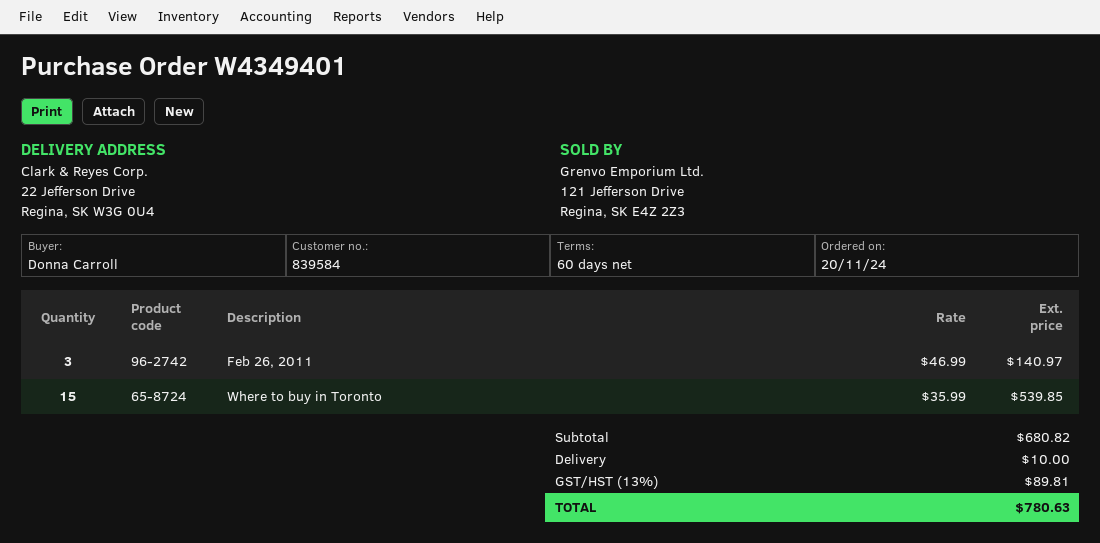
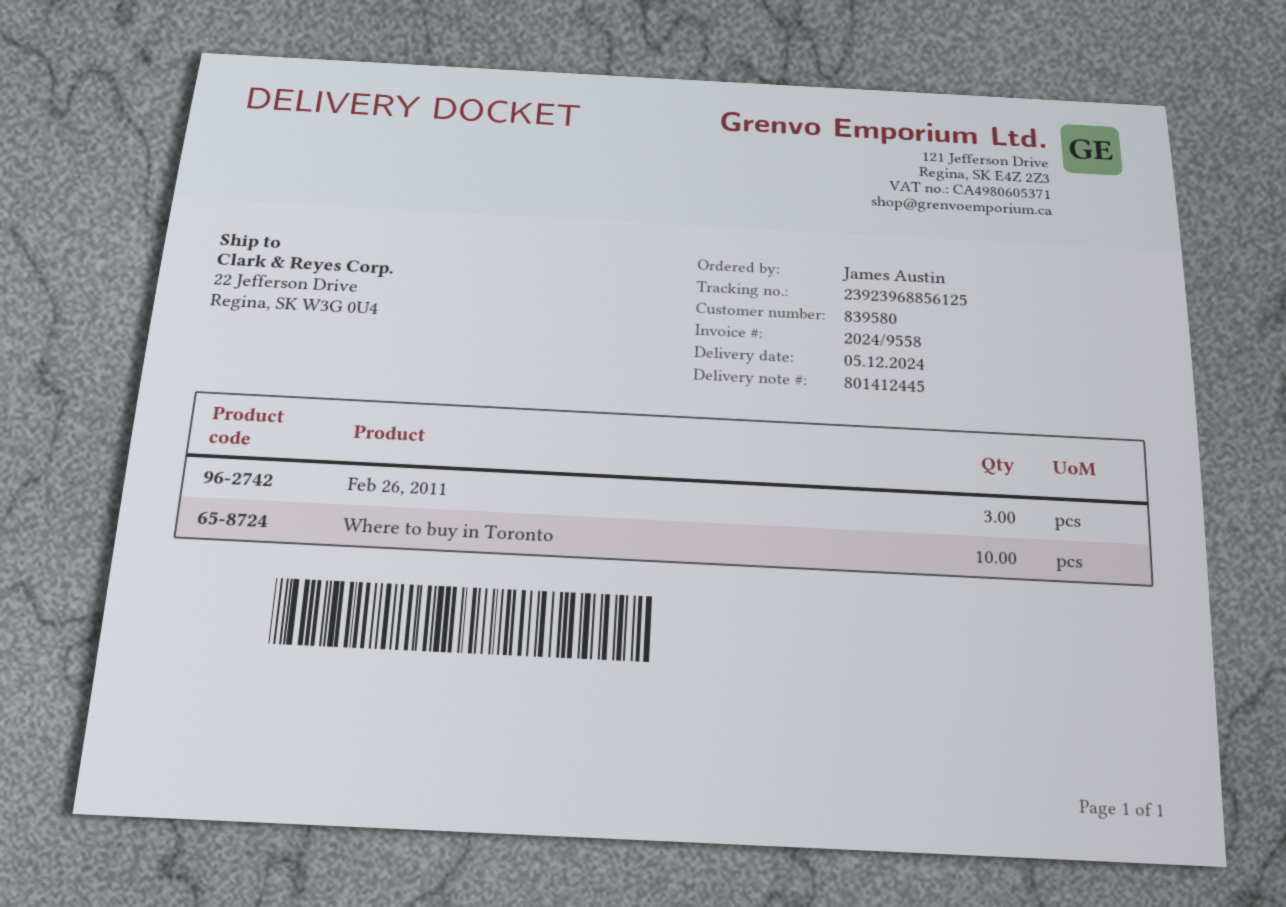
customer number: 839584 -> 839580
ordered by: Donna Carroll -> James Austin
Where to buy in Toronto: 15 -> 10

